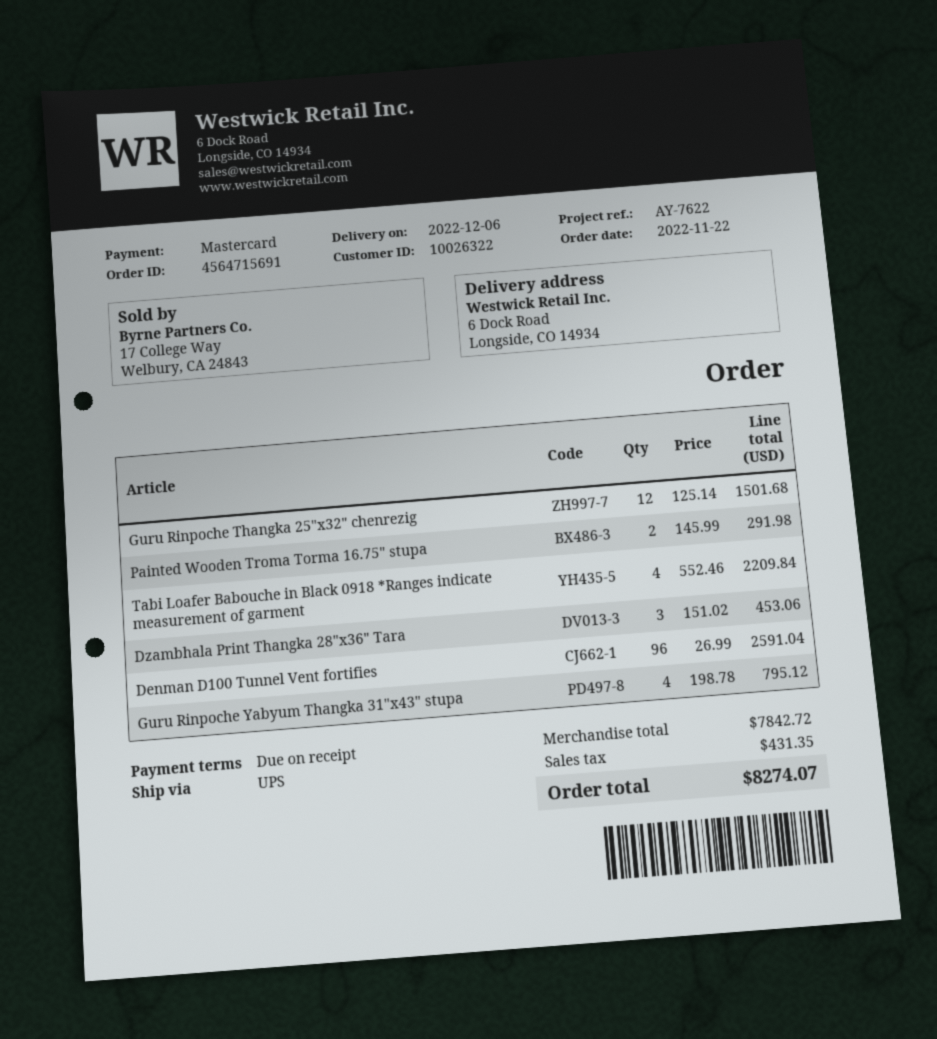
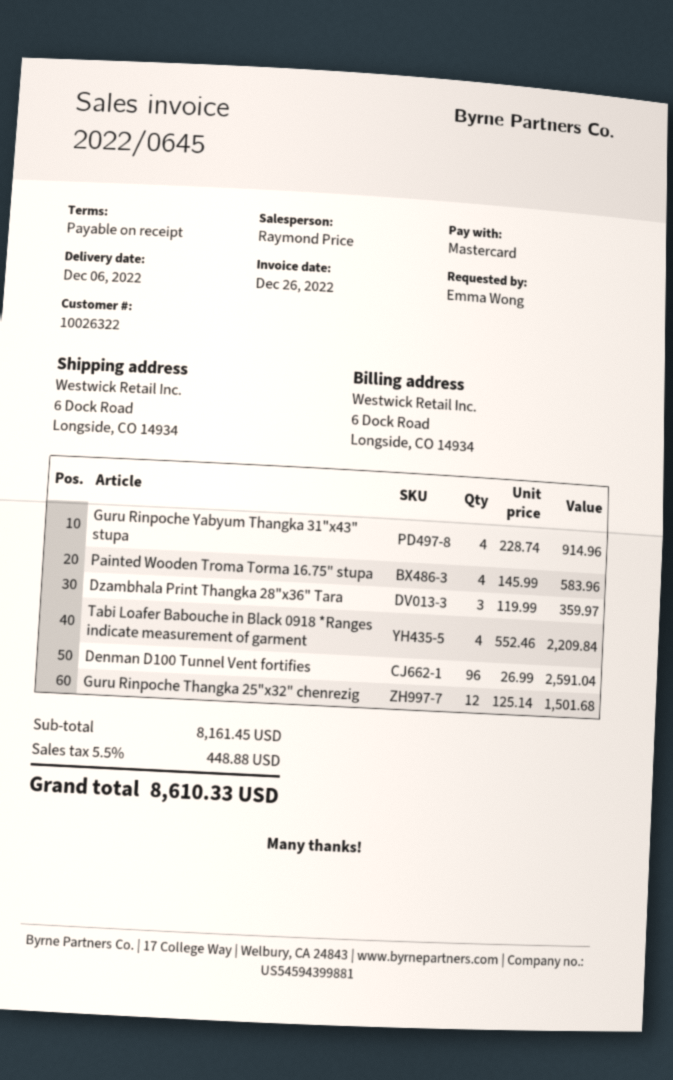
Painted Wooden Troma Torma 16.75" stupa: 2 x 145.99 = 291.98 -> 4 x 145.99 = 583.96
Dzambhala Print Thangka 28"x36" Tara: 3 x 151.02 = 453.06 -> 3 x 119.99 = 359.97
Guru Rinpoche Yabyum Thangka 31"x43" stupa: 4 x 198.78 = 795.12 -> 4 x 228.74 = 914.96
subtotal: 7842.72 -> 8161.45
tax: 431.35 -> 448.88
total: 8274.07 -> 8610.33

